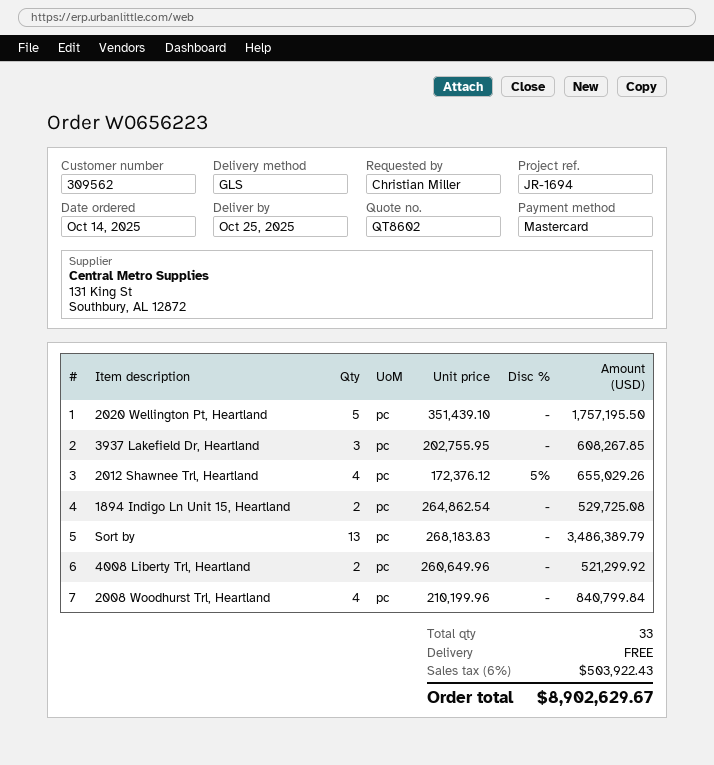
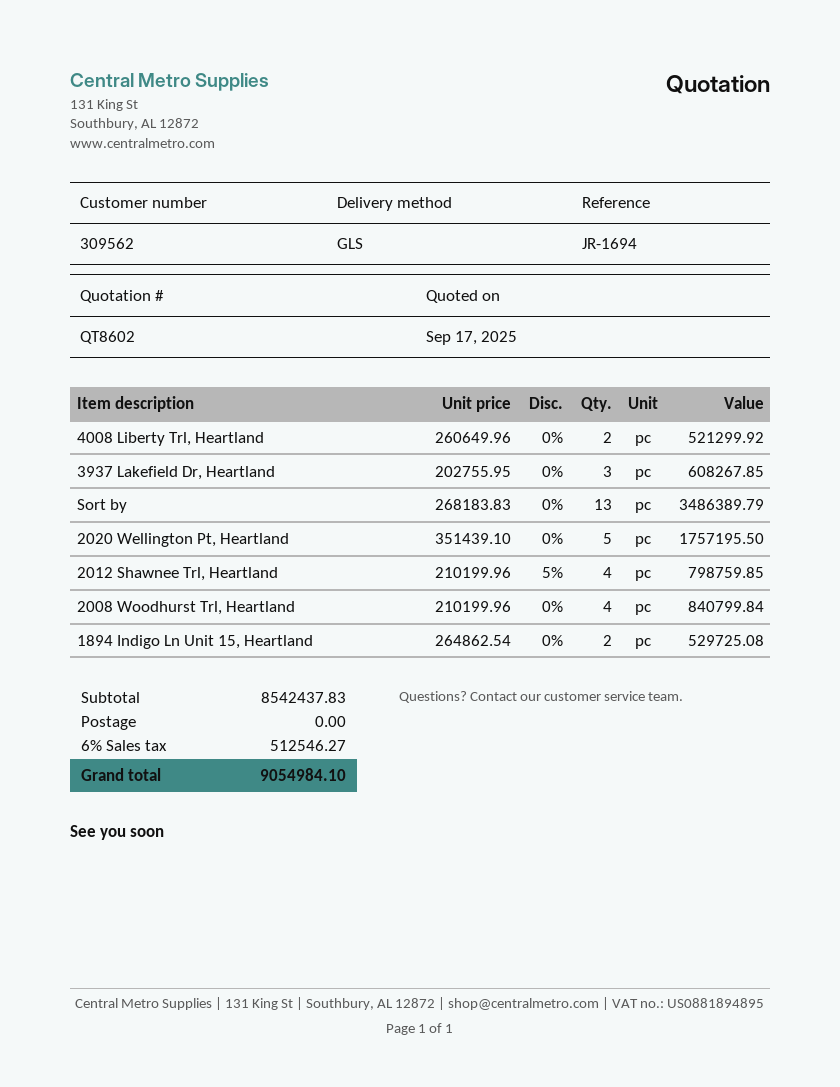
2012 Shawnee Trl, Heartland: 4 x 172376.12 - 5% = 655029.26 -> 4 x 210199.96 - 5% = 798759.85
tax: 6% = 503922.43 -> 6% = 512546.27
total: 8902629.67 -> 9054984.10

